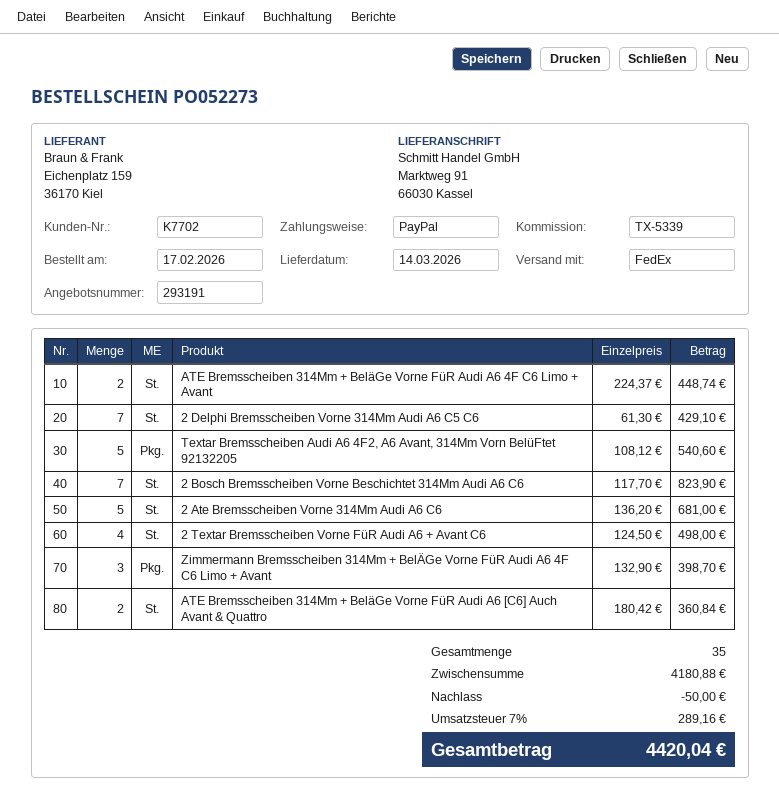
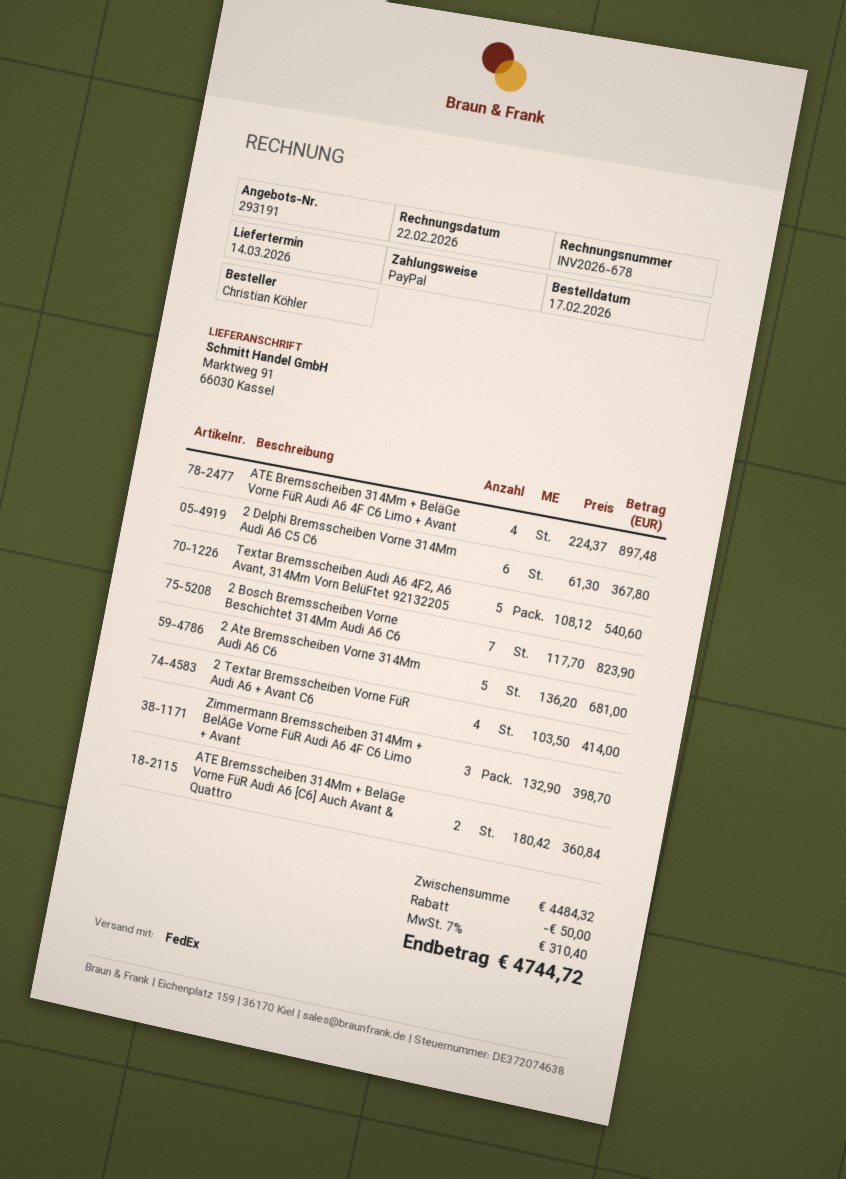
ATE Bremsscheiben 314Mm + BeläGe Vorne FüR Audi A6 4F C6 Limo + Avant: 2 x 224.37 = 448.74 -> 4 x 224.37 = 897.48
2 Delphi Bremsscheiben Vorne 314Mm Audi A6 C5 C6: 7 x 61.30 = 429.10 -> 6 x 61.30 = 367.80
2 Textar Bremsscheiben Vorne FüR Audi A6 + Avant C6: 4 x 124.50 = 498.00 -> 4 x 103.50 = 414.00
subtotal: 4180.88 -> 4484.32
tax: 7% = 289.16 -> 7% = 310.40
total: 4420.04 -> 4744.72

